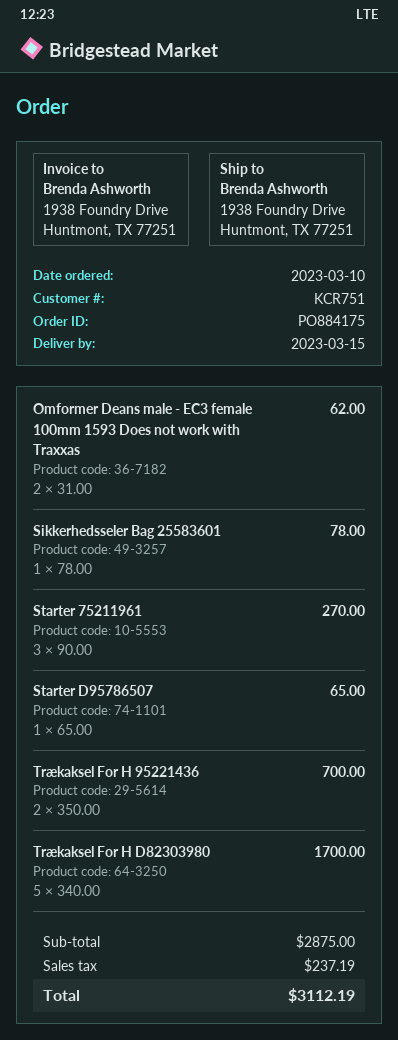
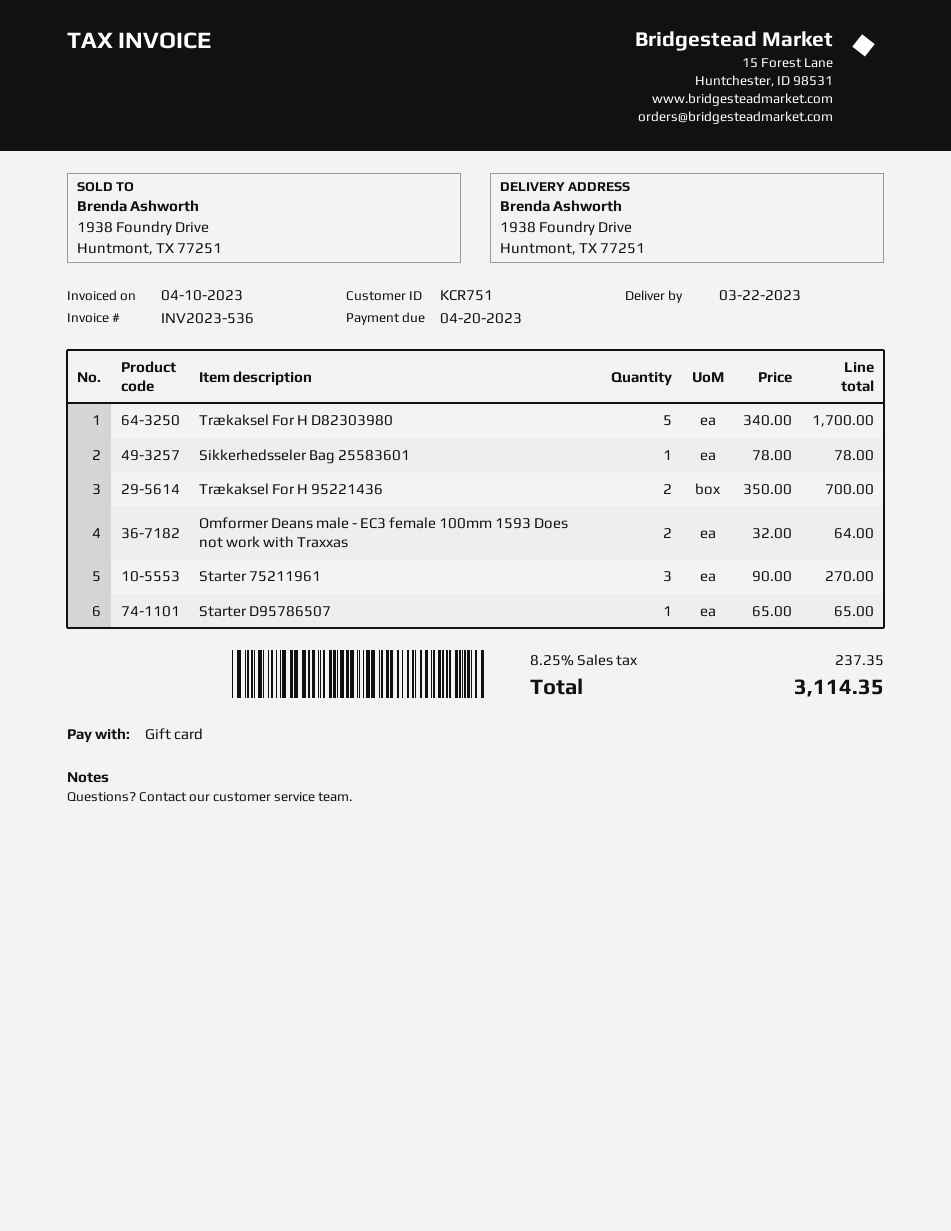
delivery date: 2023-03-15 -> 2023-03-22
Omformer Deans male - EC3 female 100mm 1593 Does not work with Traxxas: 2 x 31.00 = 62.00 -> 2 x 32.00 = 64.00
tax: 237.19 -> 237.35
total: 3112.19 -> 3114.35

